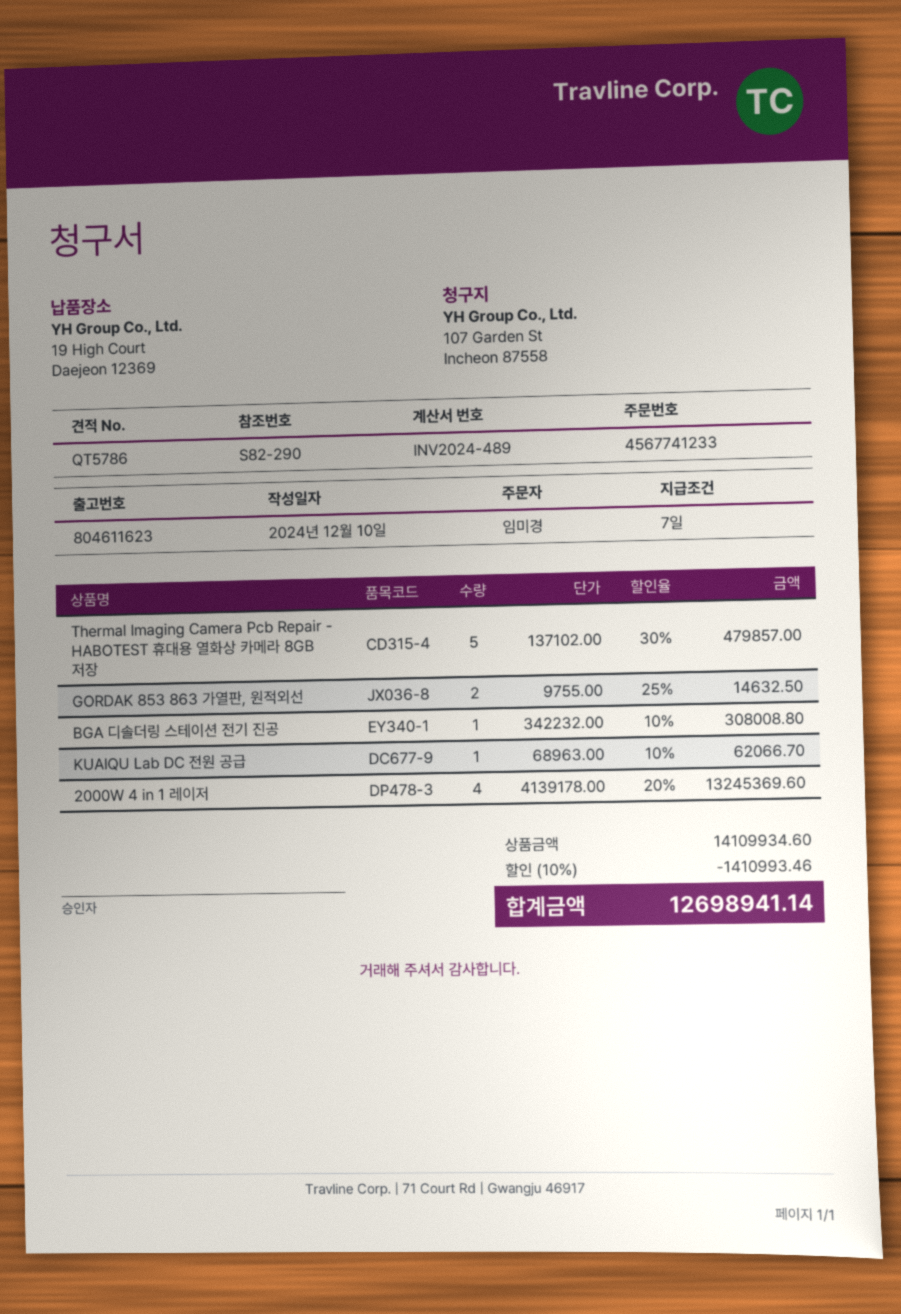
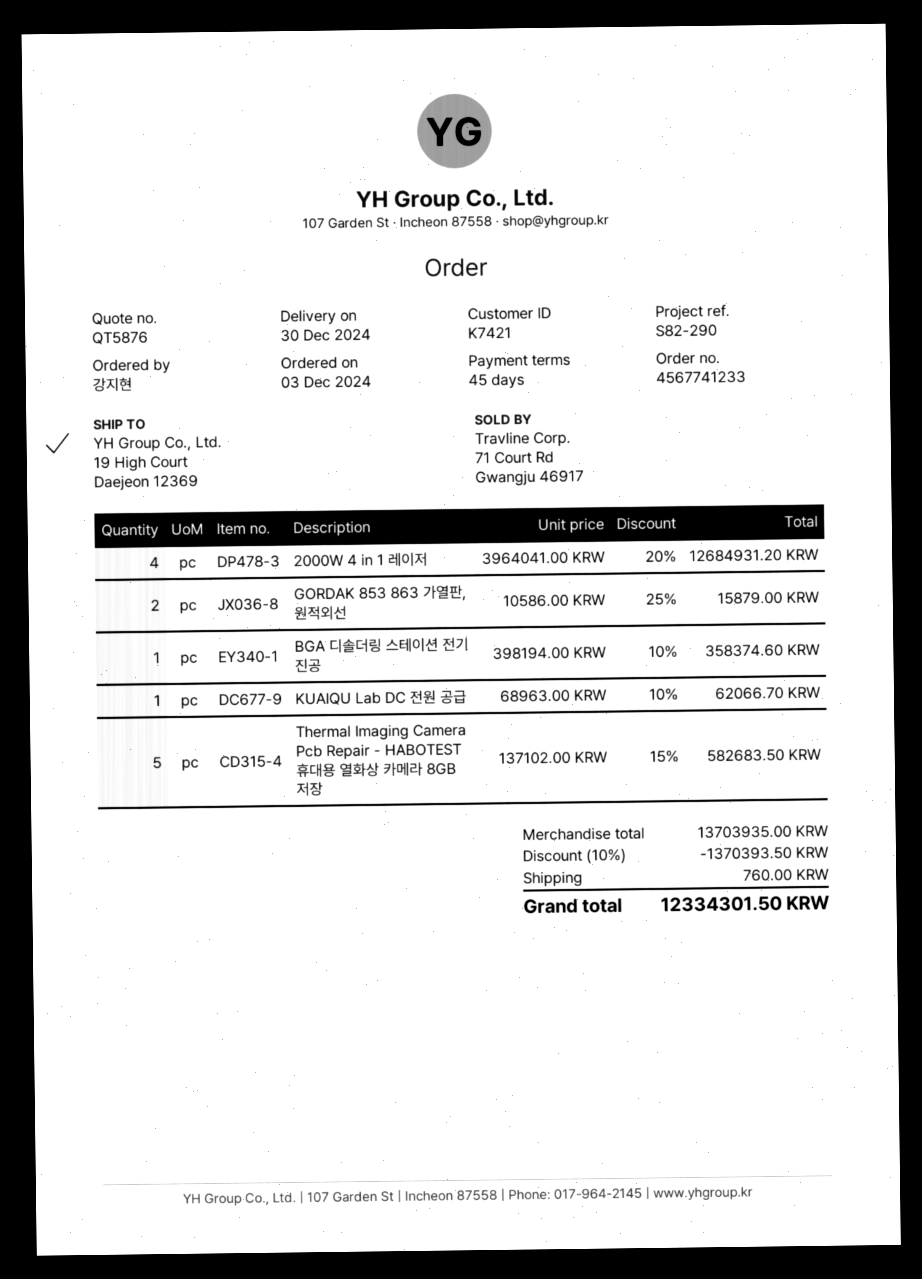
quote number: QT5786 -> QT5876
payment terms: 7 days -> 45 days
ordered by: 임미경 -> 강지현
Thermal Imaging Camera Pcb Repair - HABOTEST 휴대용 열화상 카메라 8GB 저장: 5 x 137102.00 - 30% = 479857.00 -> 5 x 137102.00 - 15% = 582683.50
GORDAK 853 863 가열판, 원적외선: 2 x 9755.00 - 25% = 14632.50 -> 2 x 10586.00 - 25% = 15879.00
BGA 디솔더링 스테이션 전기 진공: 1 x 342232.00 - 10% = 308008.80 -> 1 x 398194.00 - 10% = 358374.60
2000W 4 in 1 레이저: 4 x 4139178.00 - 20% = 13245369.60 -> 4 x 3964041.00 - 20% = 12684931.20
subtotal: 14109934.60 -> 13703935.00
discount: 10% = 1410993.46 -> 10% = 1370393.50
shipping: none -> 760.00
total: 12698941.14 -> 12334301.50

